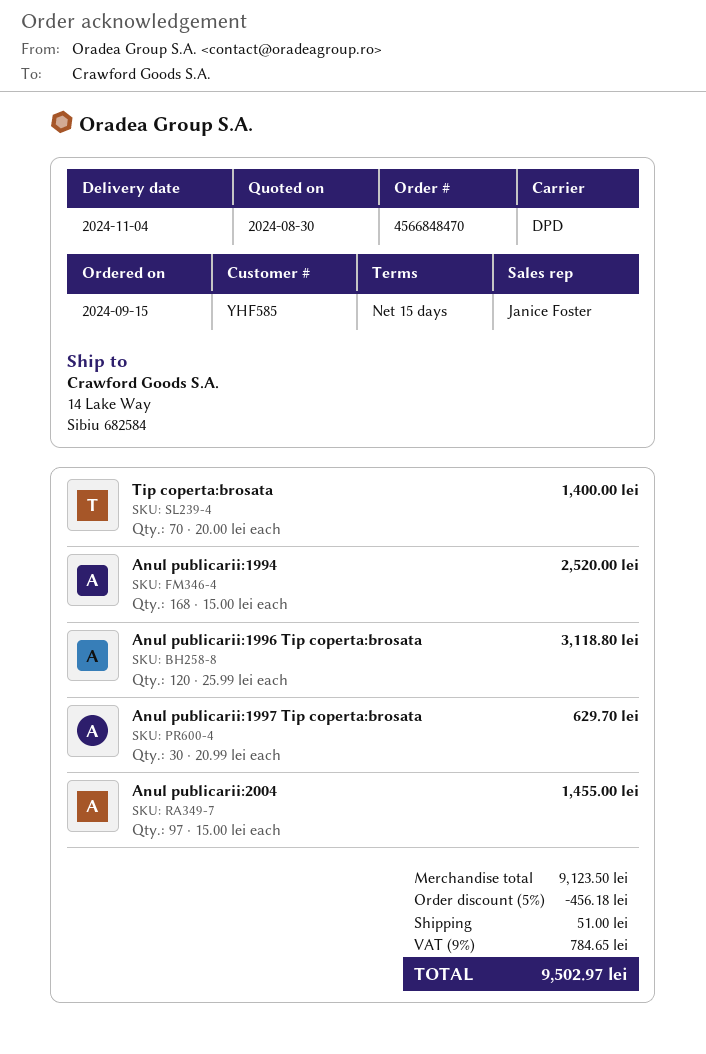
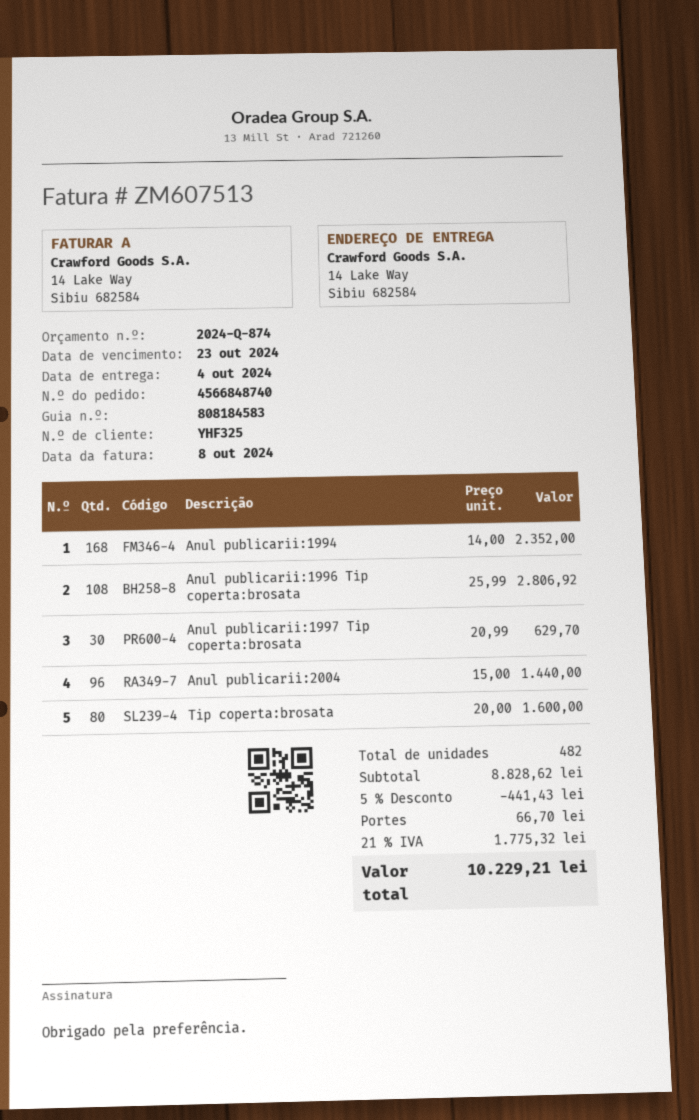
order number: 4566848470 -> 4566848740
delivery date: 2024-11-04 -> 2024-10-04
customer number: YHF585 -> YHF325
Tip coperta:brosata: 70 x 20.00 = 1400.00 -> 80 x 20.00 = 1600.00
Anul publicarii:1994: 168 x 15.00 = 2520.00 -> 168 x 14.00 = 2352.00
Anul publicarii:1996 Tip coperta:brosata: 120 x 25.99 = 3118.80 -> 108 x 25.99 = 2806.92
Anul publicarii:2004: 97 x 15.00 = 1455.00 -> 96 x 15.00 = 1440.00
subtotal: 9123.50 -> 8828.62
discount: 5% = 456.18 -> 5% = 441.43
shipping: 51.00 -> 66.70
tax: 9% = 784.65 -> 21% = 1775.32
total: 9502.97 -> 10229.21

